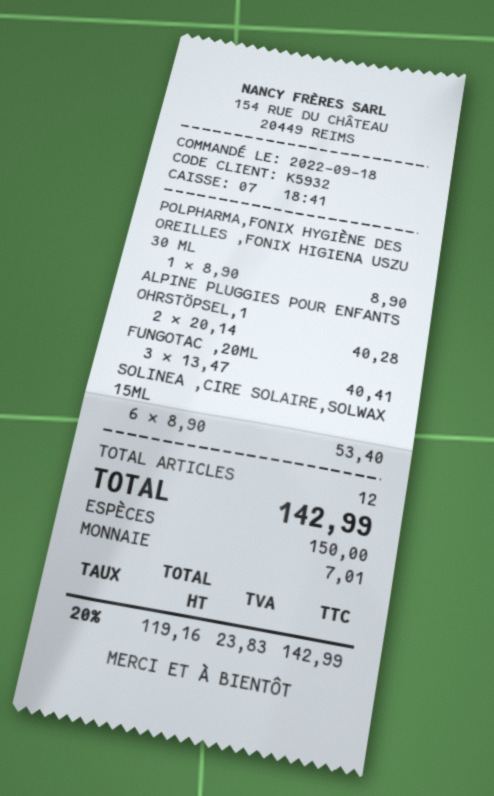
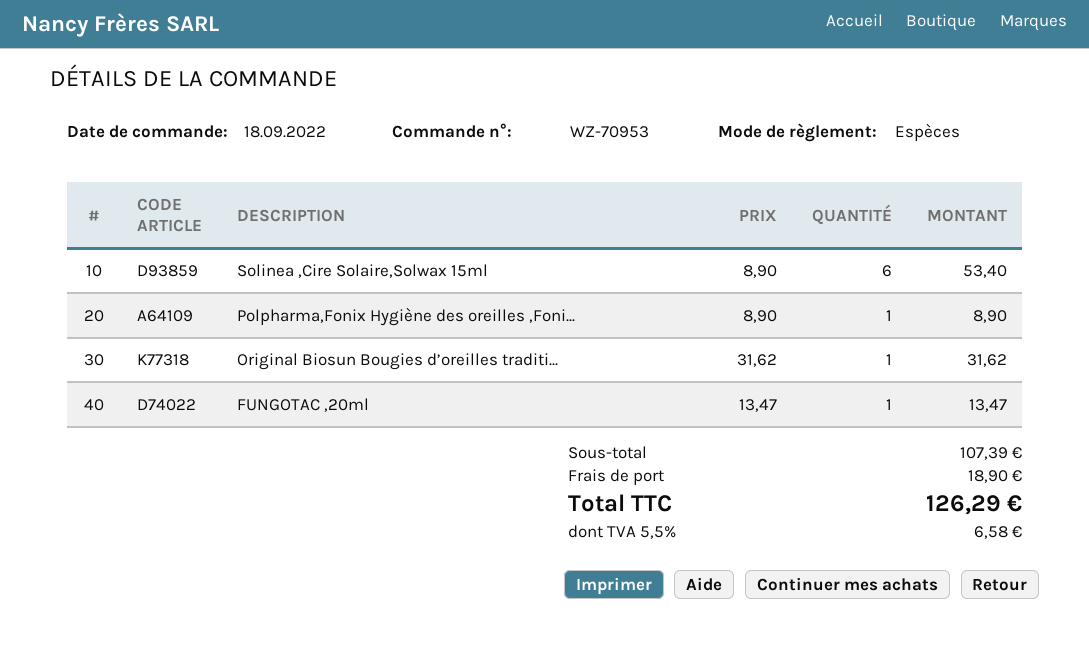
ALPINE PLUGGIES POUR ENFANTS OHRSTÖPSEL,1: 2 x 20.14 = 40.28 -> none
FUNGOTAC ,20ML: 3 x 13.47 = 40.41 -> 1 x 13.47 = 13.47
Original Biosun Bougies d’oreilles traditi...: none -> 1 x 31.62 = 31.62
shipping: none -> 18.90
tax: 20% = 23.83 -> 5.5% = 6.58
total: 142.99 -> 126.29

